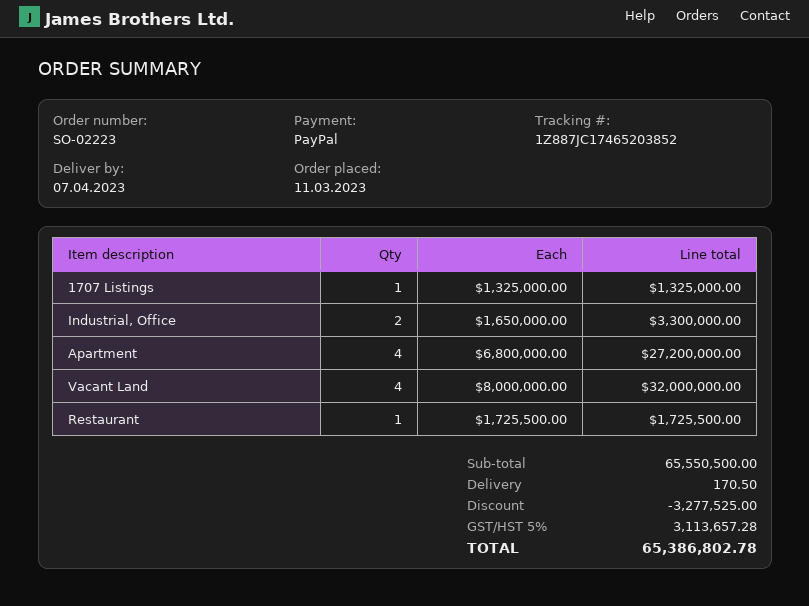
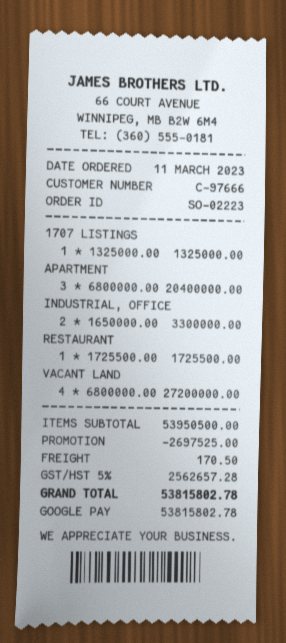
payment method: PayPal -> Google Pay
Apartment: 4 x 6800000.00 = 27200000.00 -> 3 x 6800000.00 = 20400000.00
Vacant Land: 4 x 8000000.00 = 32000000.00 -> 4 x 6800000.00 = 27200000.00
subtotal: 65550500.00 -> 53950500.00
discount: 3277525.00 -> 2697525.00
tax: 5% = 3113657.28 -> 5% = 2562657.28
total: 65386802.78 -> 53815802.78

